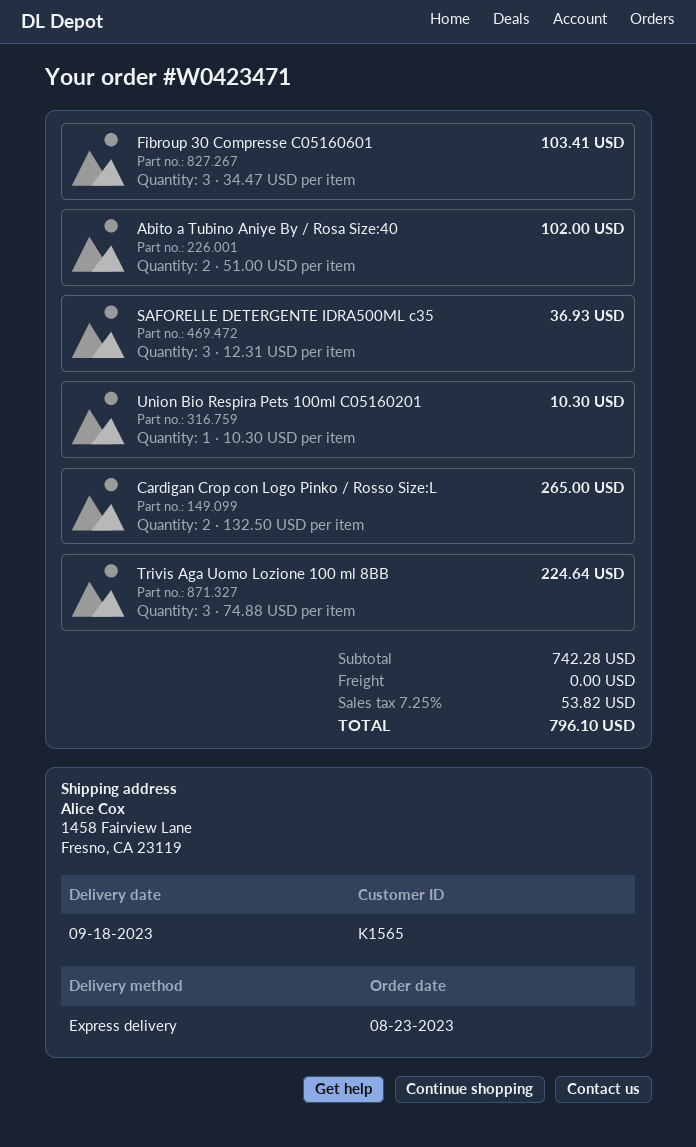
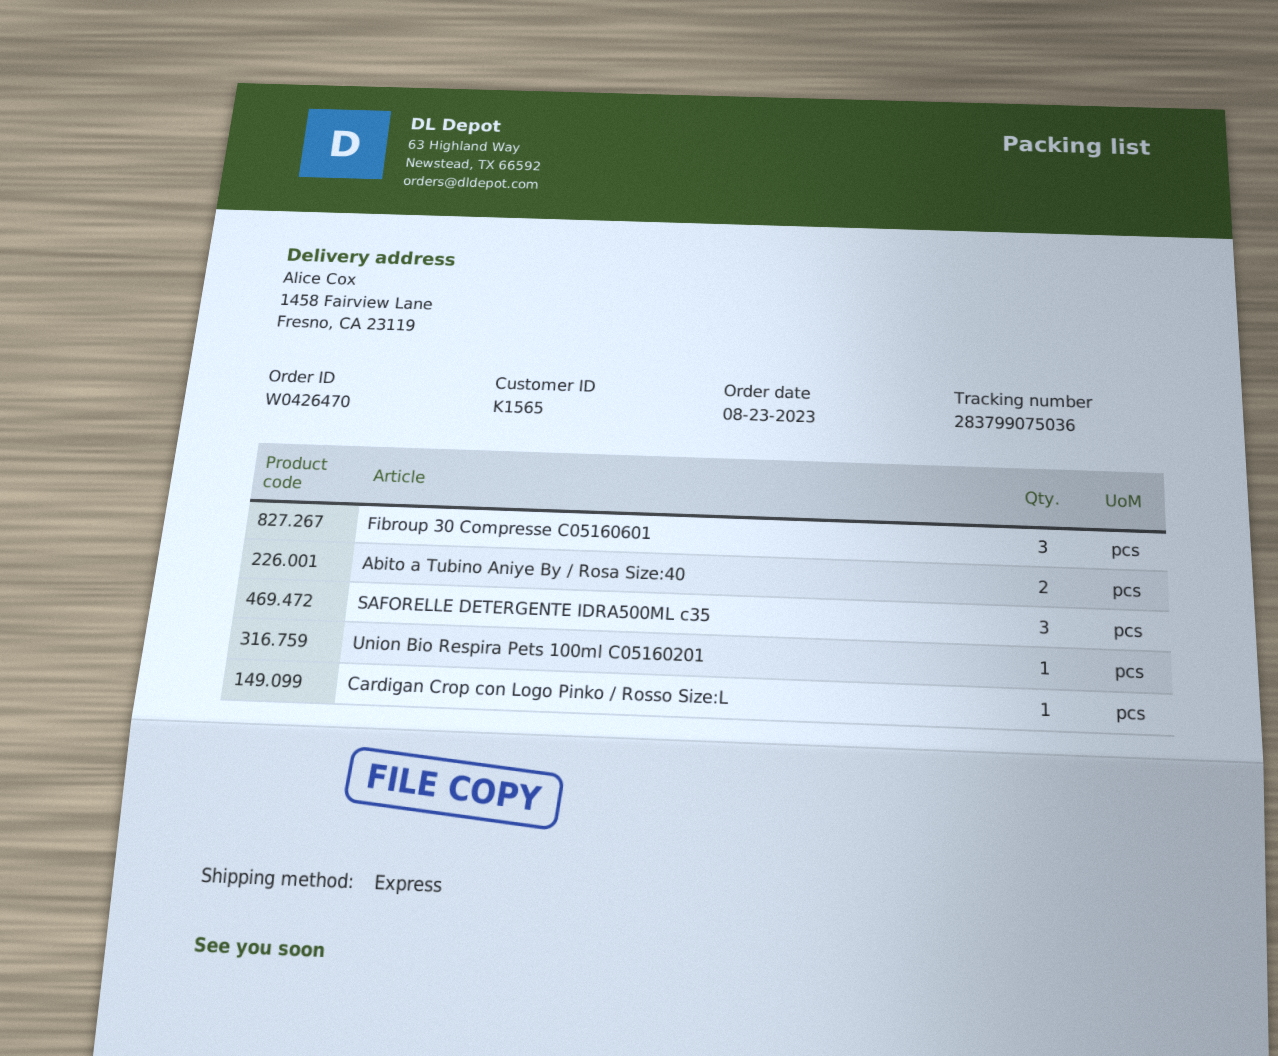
order number: W0423471 -> W0426470
Cardigan Crop con Logo Pinko / Rosso Size:L: 2 -> 1
Trivis Aga Uomo Lozione 100 ml 8BB: 3 -> none

